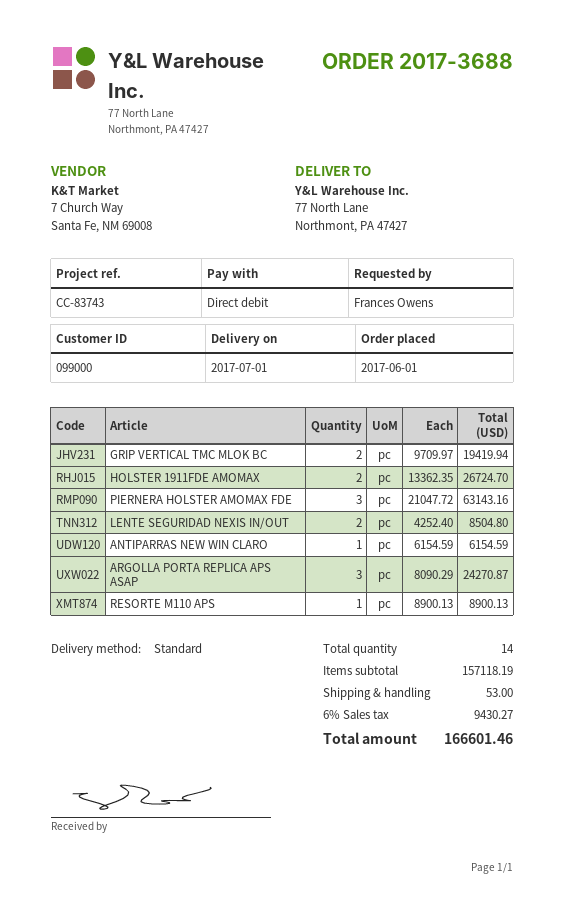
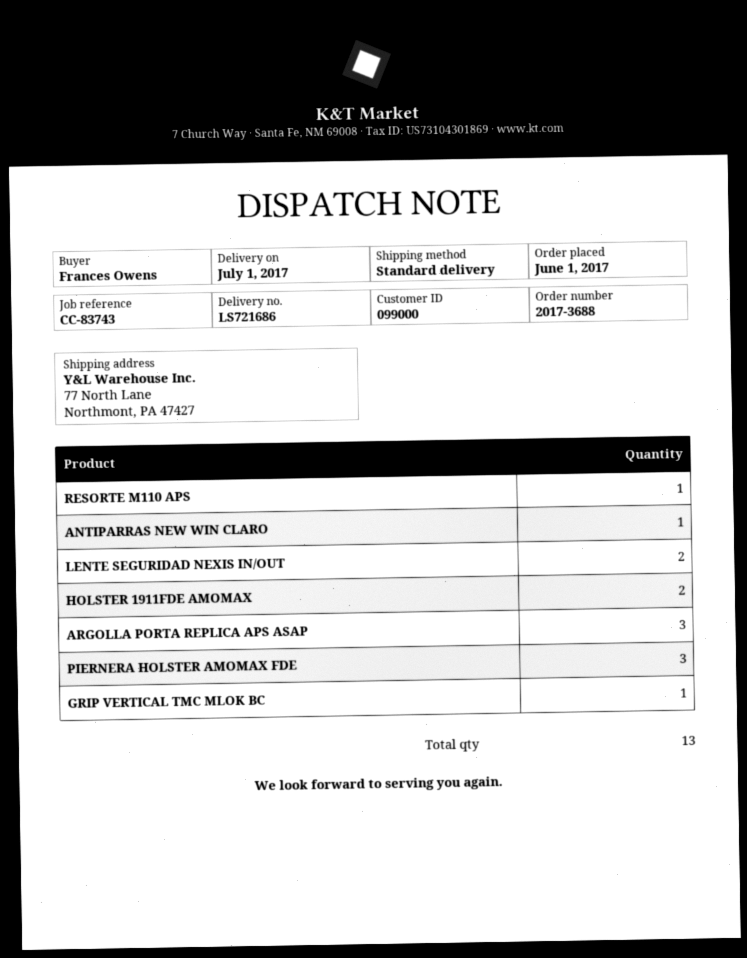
GRIP VERTICAL TMC MLOK BC: 2 -> 1
total quantity: 14 -> 13

